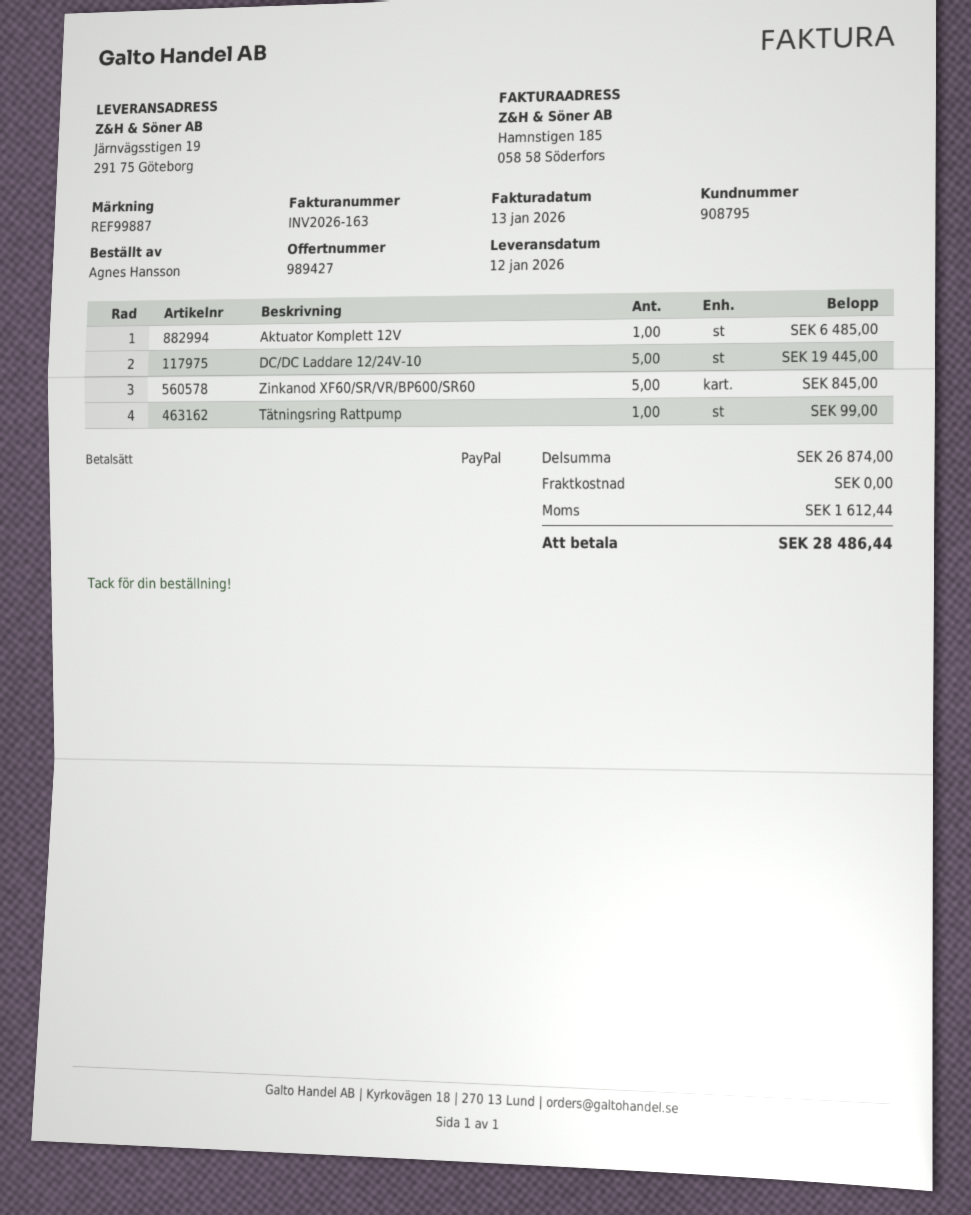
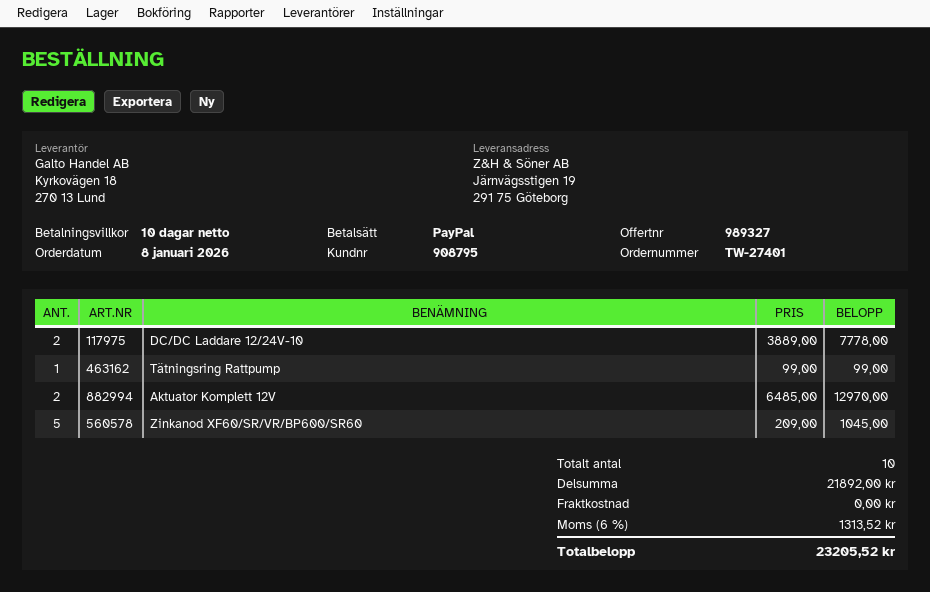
quote number: 989427 -> 989327
Aktuator Komplett 12V: 1 for 6485.00 -> 2 for 12970.00
DC/DC Laddare 12/24V-10: 5 for 19445.00 -> 2 for 7778.00
Zinkanod XF60/SR/VR/BP600/SR60: 5 for 845.00 -> 5 for 1045.00
subtotal: 26874.00 -> 21892.00
tax: 1612.44 -> 1313.52
total: 28486.44 -> 23205.52

